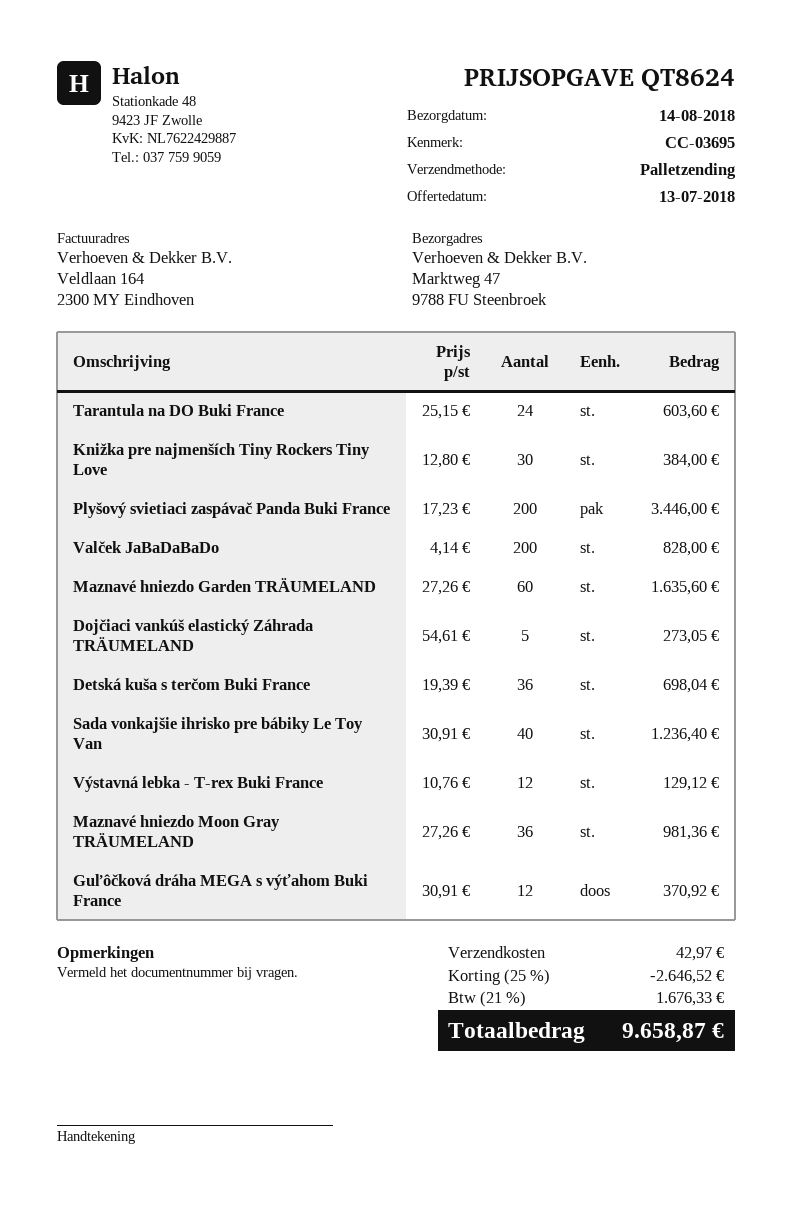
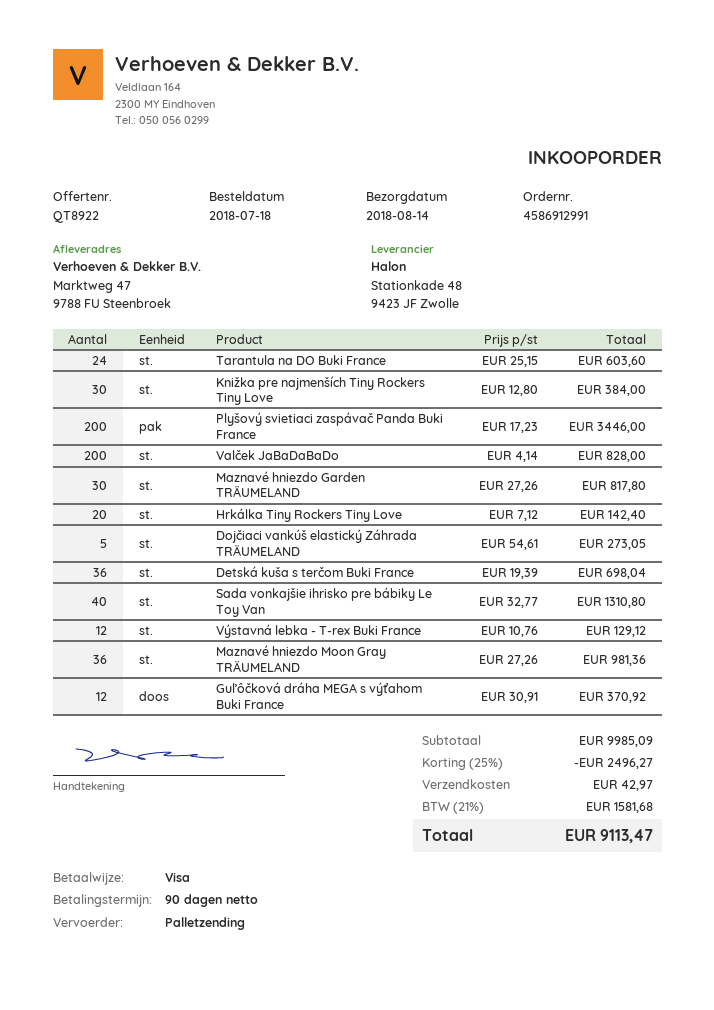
quote number: QT8624 -> QT8922
Maznavé hniezdo Garden TRÄUMELAND: 60 x 27.26 = 1635.60 -> 30 x 27.26 = 817.80
Sada vonkajšie ihrisko pre bábiky Le Toy Van: 40 x 30.91 = 1236.40 -> 40 x 32.77 = 1310.80
Hrkálka Tiny Rockers Tiny Love: none -> 20 x 7.12 = 142.40
discount: 25% = 2646.52 -> 25% = 2496.27
tax: 21% = 1676.33 -> 21% = 1581.68
total: 9658.87 -> 9113.47

